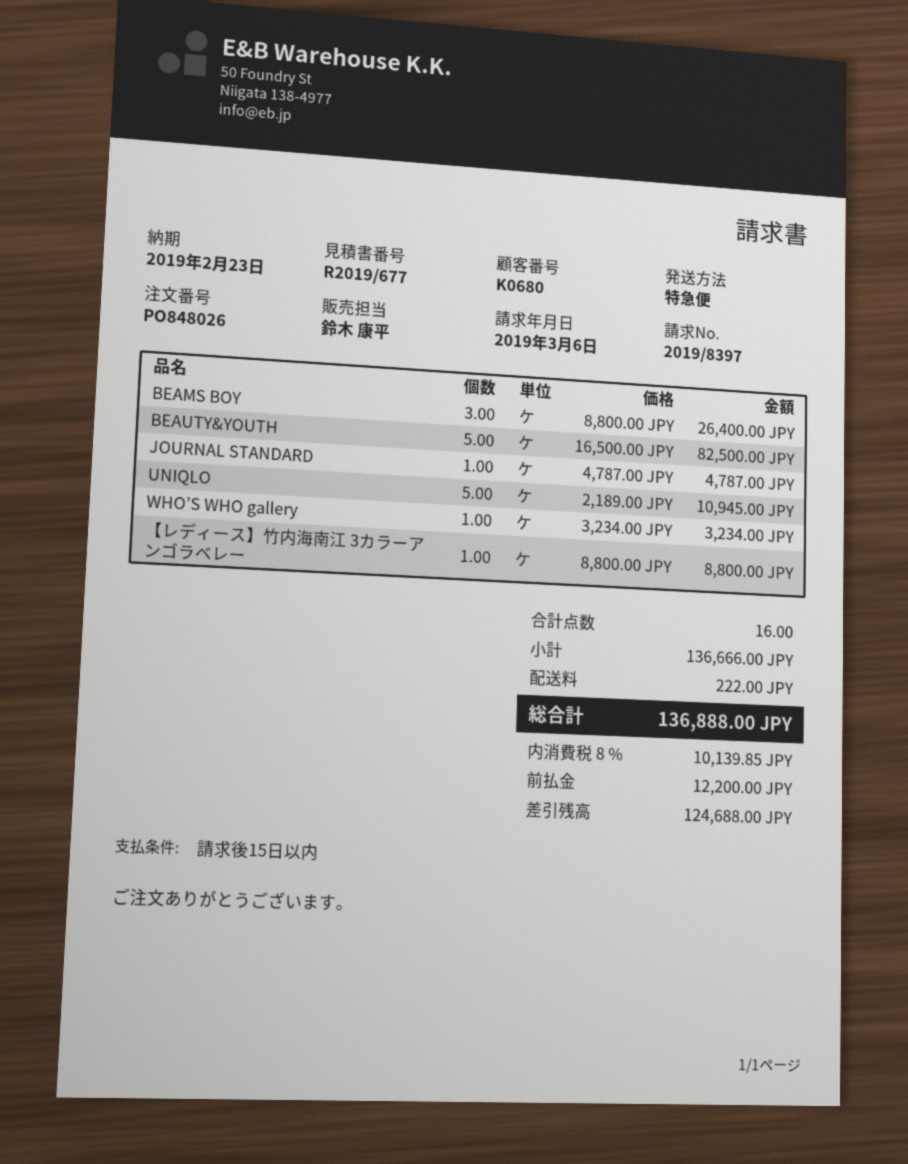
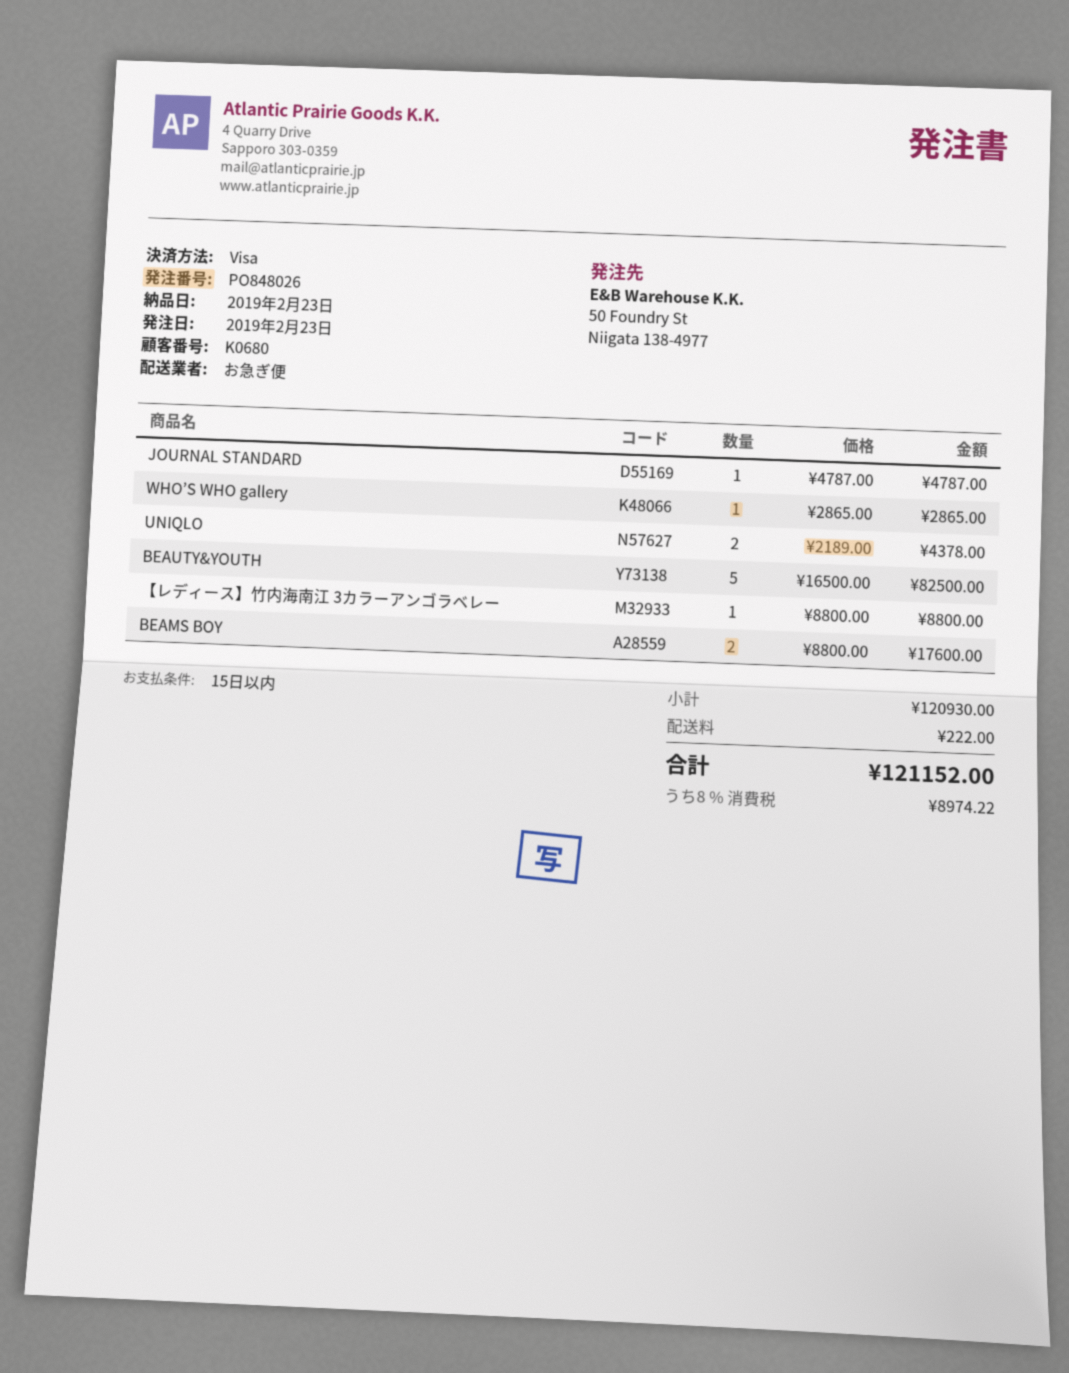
BEAMS BOY: 3 x 8800.00 = 26400.00 -> 2 x 8800.00 = 17600.00
UNIQLO: 5 x 2189.00 = 10945.00 -> 2 x 2189.00 = 4378.00
WHO’S WHO gallery: 1 x 3234.00 = 3234.00 -> 1 x 2865.00 = 2865.00
subtotal: 136666.00 -> 120930.00
tax: 8% = 10139.85 -> 8% = 8974.22
total: 136888.00 -> 121152.00

